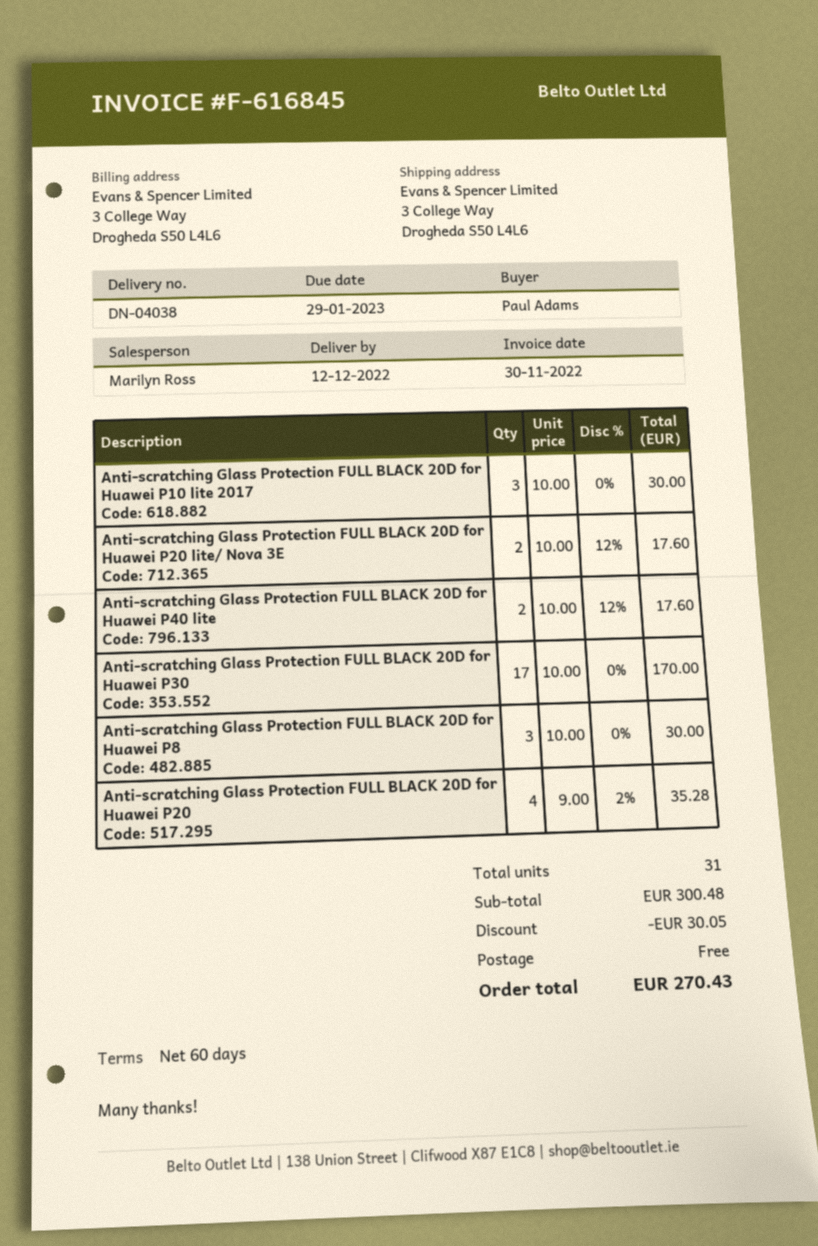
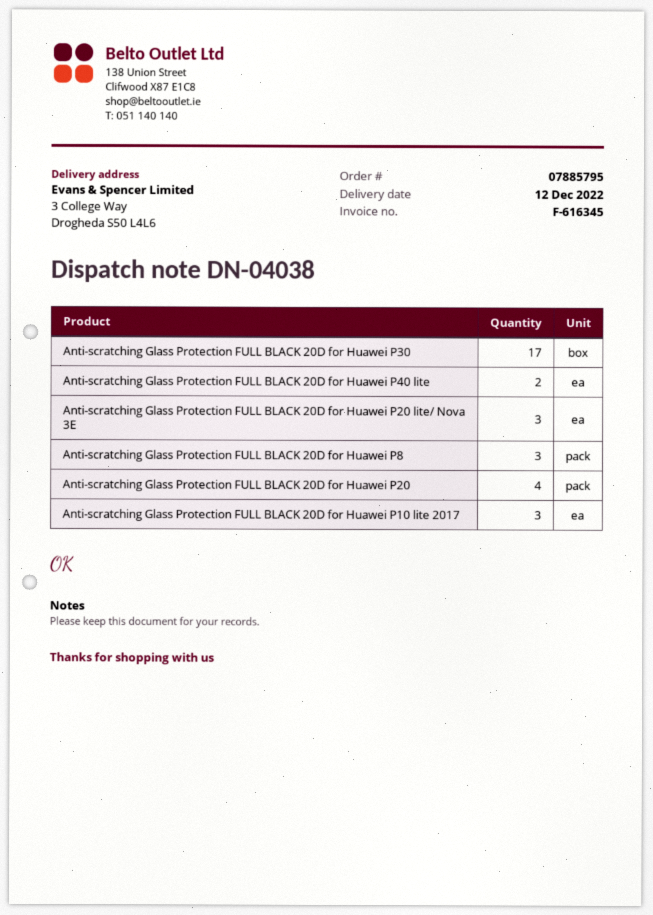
invoice number: F-616845 -> F-616345
Anti-scratching Glass Protection FULL BLACK 20D for Huawei P20 lite/ Nova 3E: 2 -> 3

